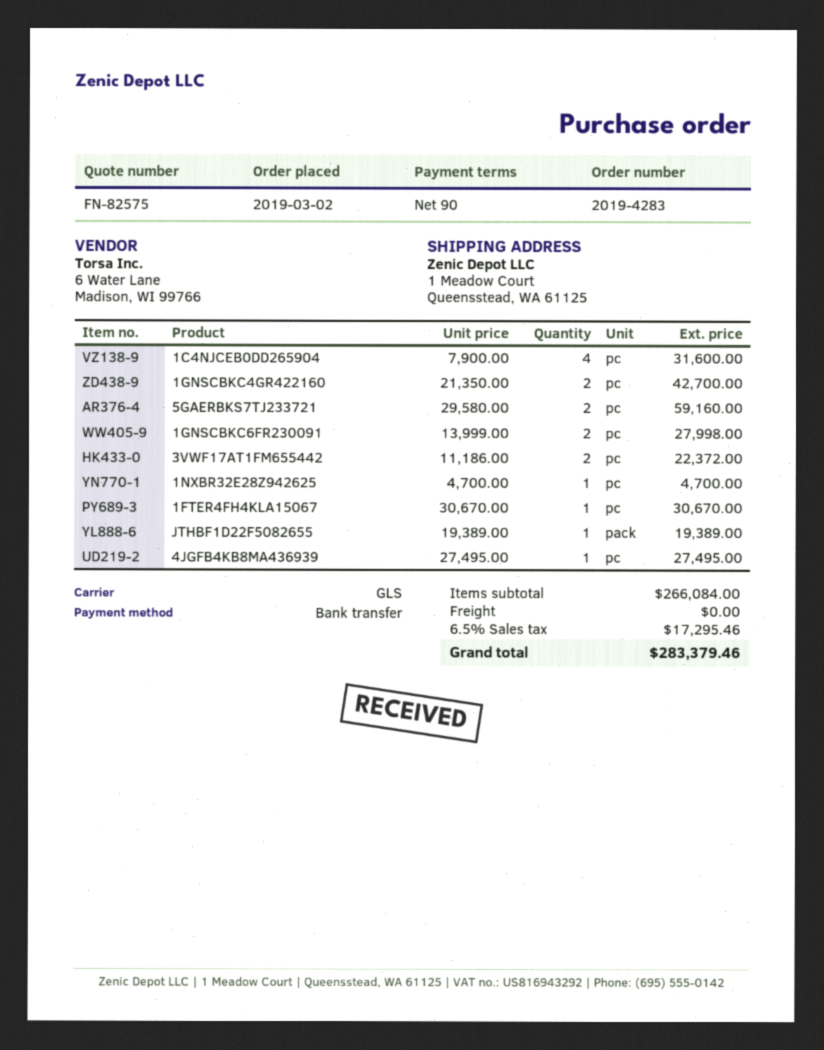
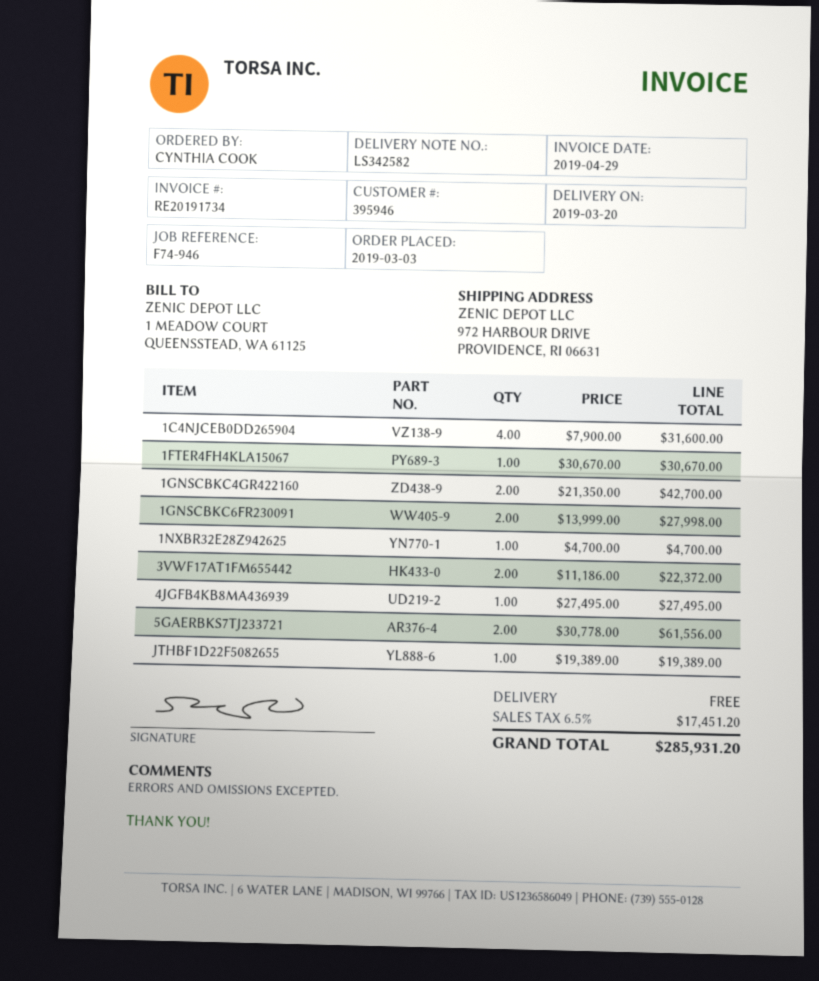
order date: 2019-03-02 -> 2019-03-03
ship to: 1 Meadow Court, Queensstead, WA 61125 -> 972 HARBOUR DRIVE, PROVIDENCE, RI 06631
5GAERBKS7TJ233721: 2 x 29580.00 = 59160.00 -> 2 x 30778.00 = 61556.00
tax: 6.5% = 17295.46 -> 6.5% = 17451.20
total: 283379.46 -> 285931.20

